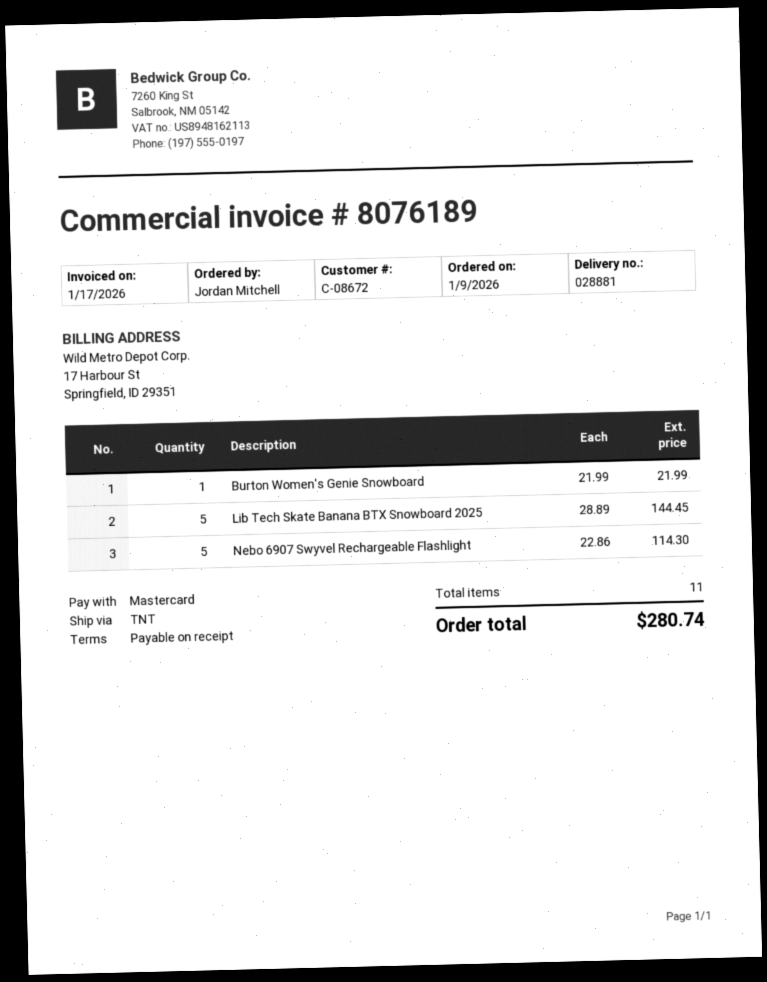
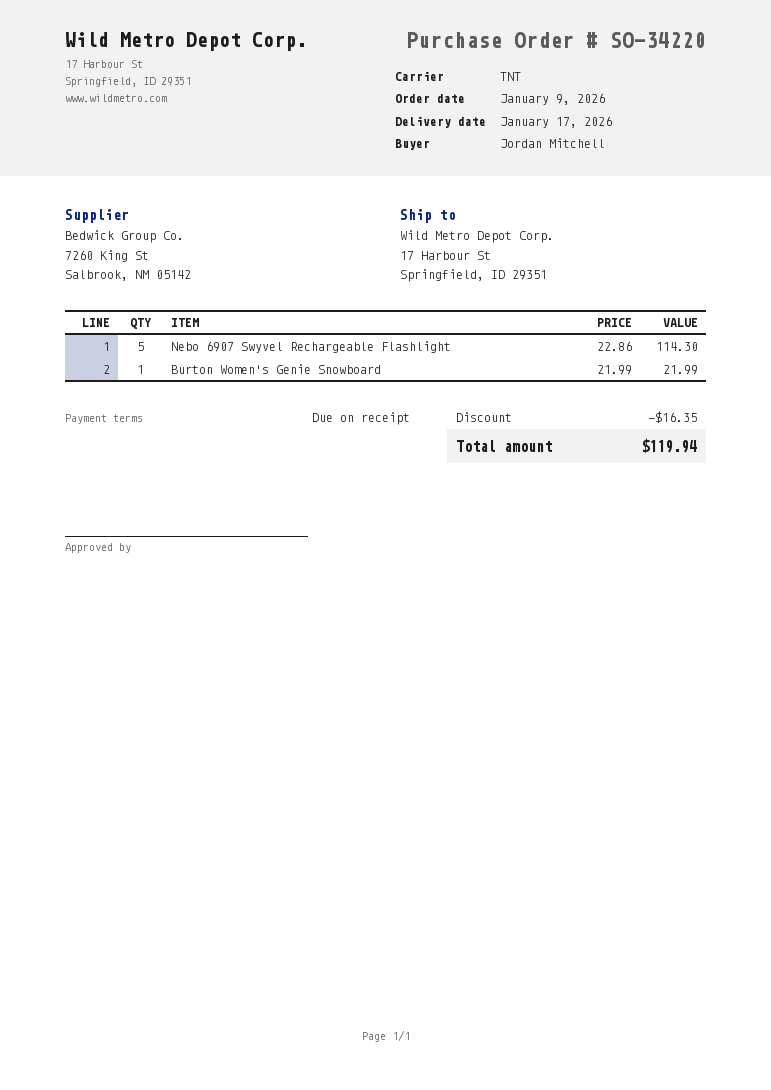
Lib Tech Skate Banana BTX Snowboard 2025: 5 x 28.89 = 144.45 -> none
discount: none -> 16.35
total: 280.74 -> 119.94

